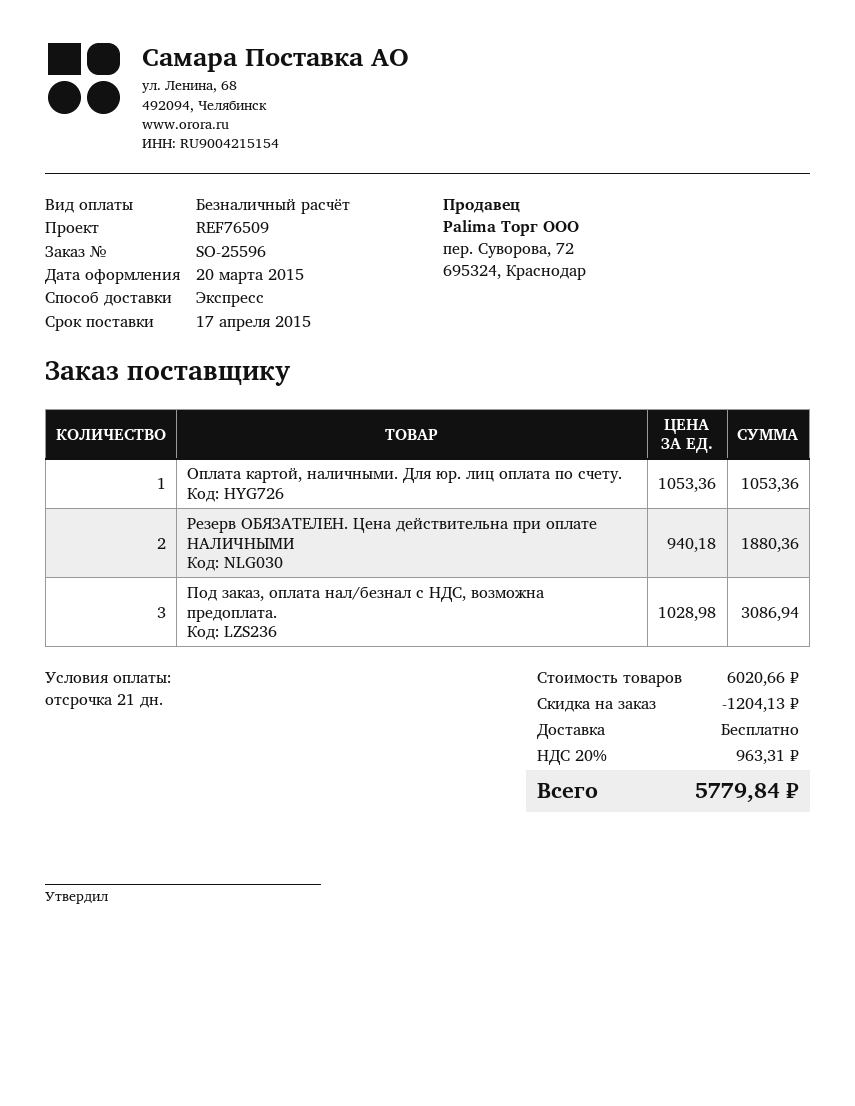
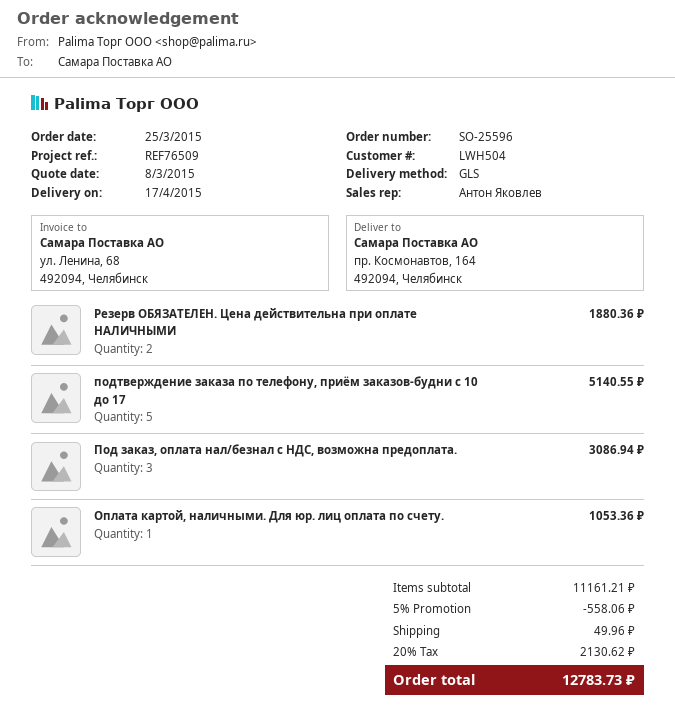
order date: 2015-03-20 -> 2015-03-25
shipping method: express -> GLS
подтверждение заказа по телефону, приём заказов-будни с 10 до 17: none -> 5 for 5140.55
subtotal: 6020.66 -> 11161.21
discount: 1204.13 -> 558.06
shipping: 0.00 -> 49.96
tax: 20% = 963.31 -> 20% = 2130.62
total: 5779.84 -> 12783.73

